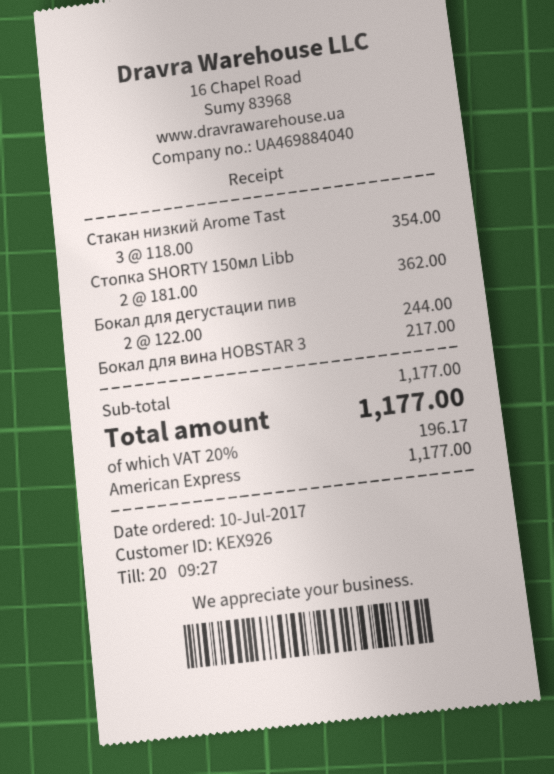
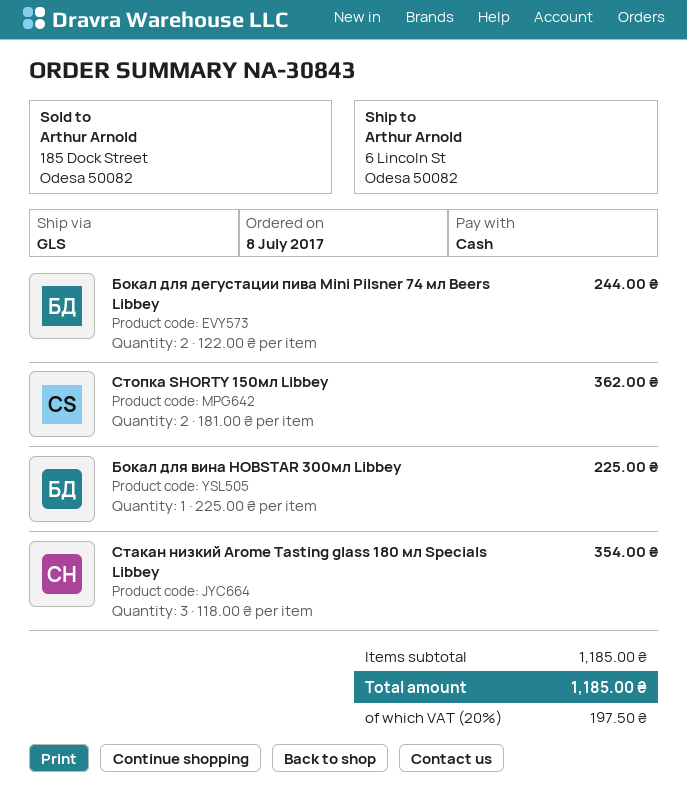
order date: 2017-07-10 -> 2017-07-08
payment method: American Express -> cash
Бокал для вина HOBSTAR 3: 1 x 217.00 = 217.00 -> 1 x 225.00 = 225.00
subtotal: 1177.00 -> 1185.00
tax: 20% = 196.17 -> 20% = 197.50
total: 1177.00 -> 1185.00

